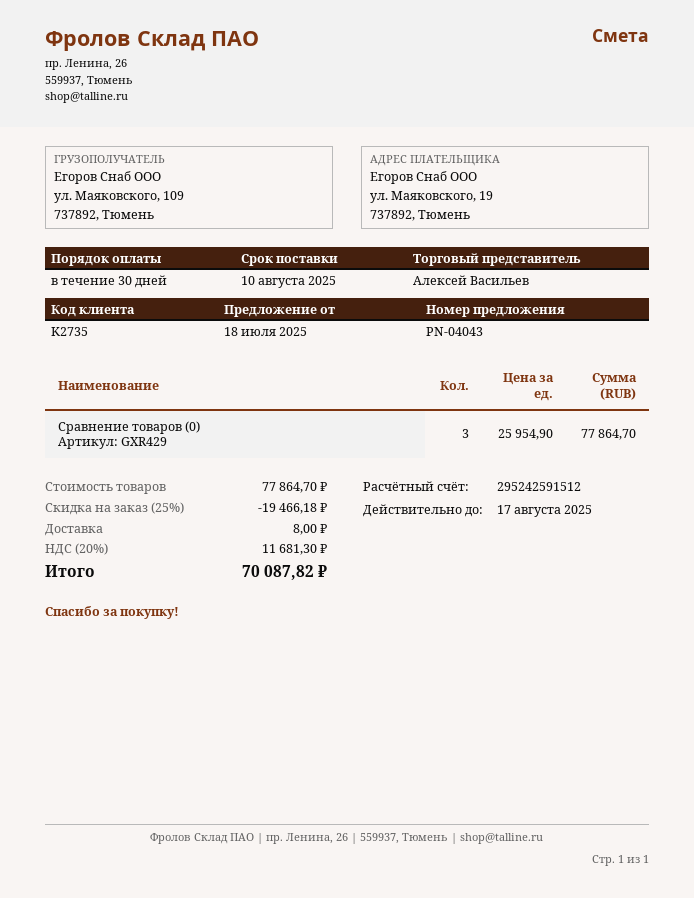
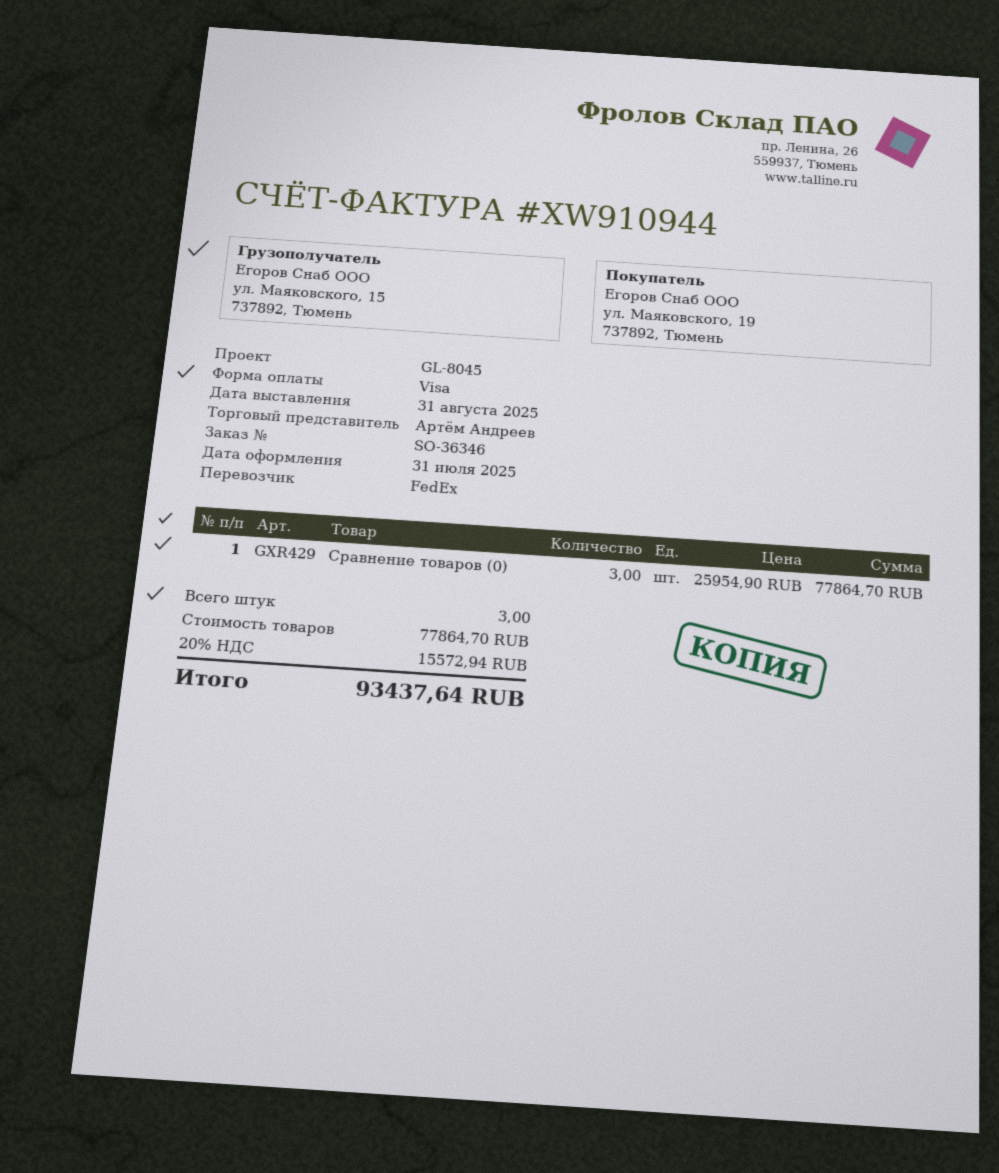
sales rep: Алексей Васильев -> Артём Андреев
ship to: ул. Маяковского, 109, 737892, Тюмень -> ул. Маяковского, 15, 737892, Тюмень
discount: 25% = 19466.18 -> none
shipping: 8.00 -> none
tax: 20% = 11681.30 -> 20% = 15572.94
total: 70087.82 -> 93437.64

